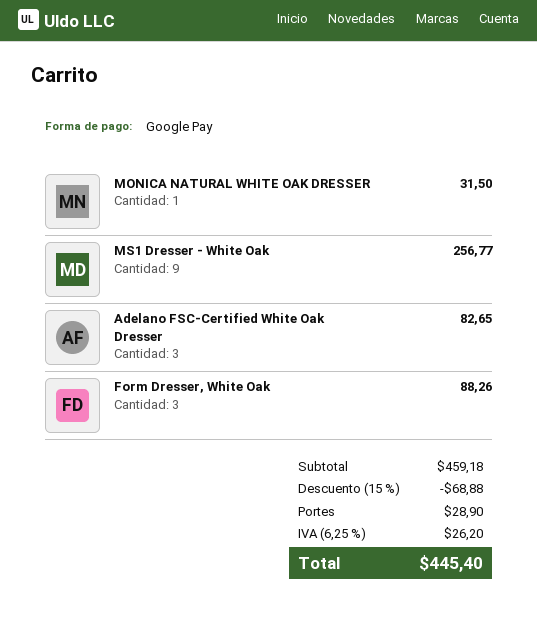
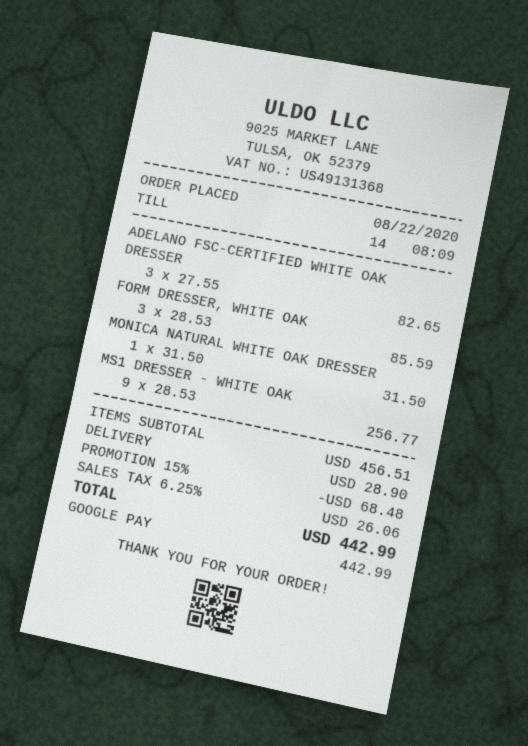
Form Dresser, White Oak: 3 for 88.26 -> 3 for 85.59
subtotal: 459.18 -> 456.51
discount: 15% = 68.88 -> 15% = 68.48
tax: 6.25% = 26.20 -> 6.25% = 26.06
total: 445.40 -> 442.99

